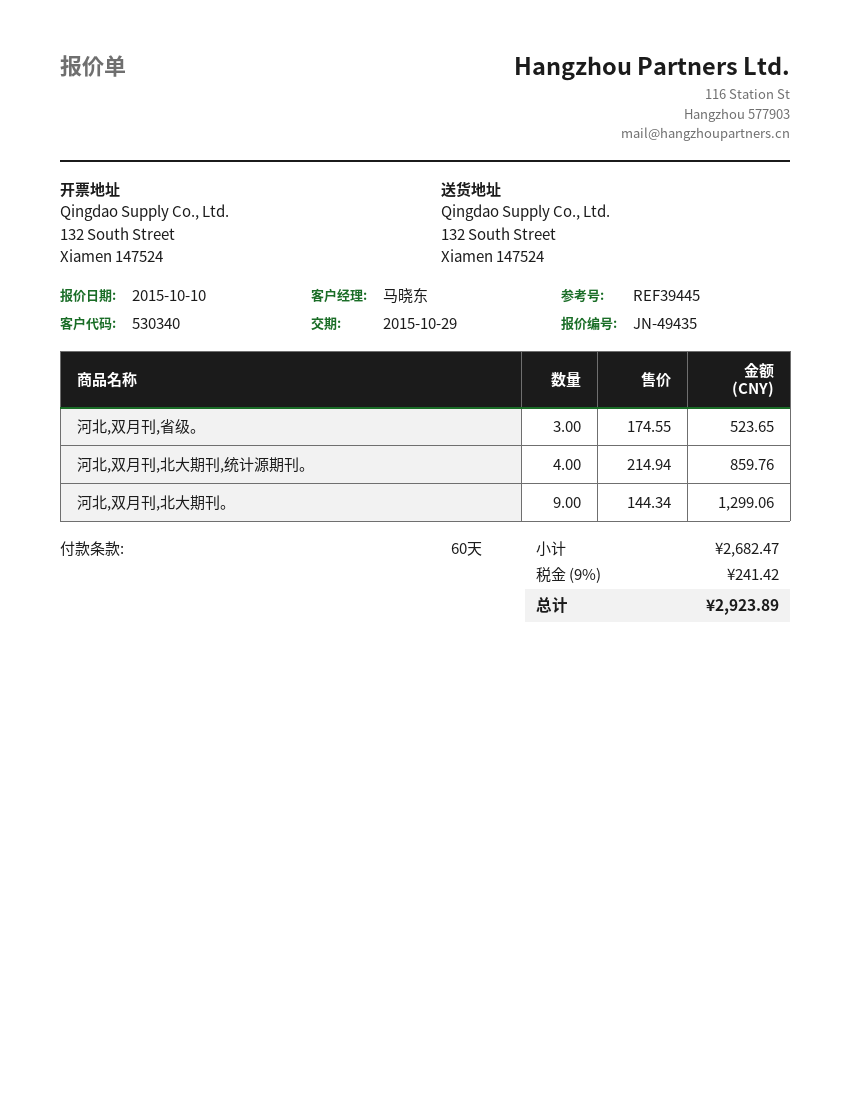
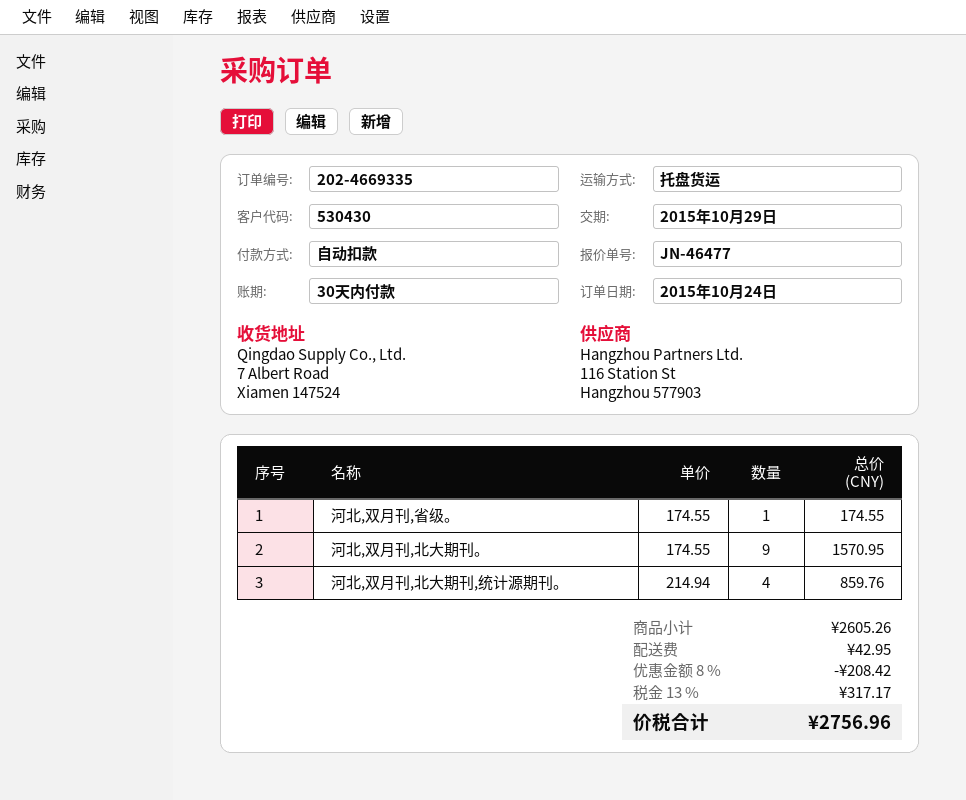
quote number: JN-49435 -> JN-46477
payment terms: 60 days -> 30 days
customer number: 530340 -> 530430
ship to: 132 South Street, Xiamen 147524 -> 7 Albert Road, Xiamen 147524
河北,双月刊,省级。: 3 x 174.55 = 523.65 -> 1 x 174.55 = 174.55
河北,双月刊,北大期刊。: 9 x 144.34 = 1299.06 -> 9 x 174.55 = 1570.95
subtotal: 2682.47 -> 2605.26
discount: none -> 8% = 208.42
shipping: none -> 42.95
tax: 9% = 241.42 -> 13% = 317.17
total: 2923.89 -> 2756.96

